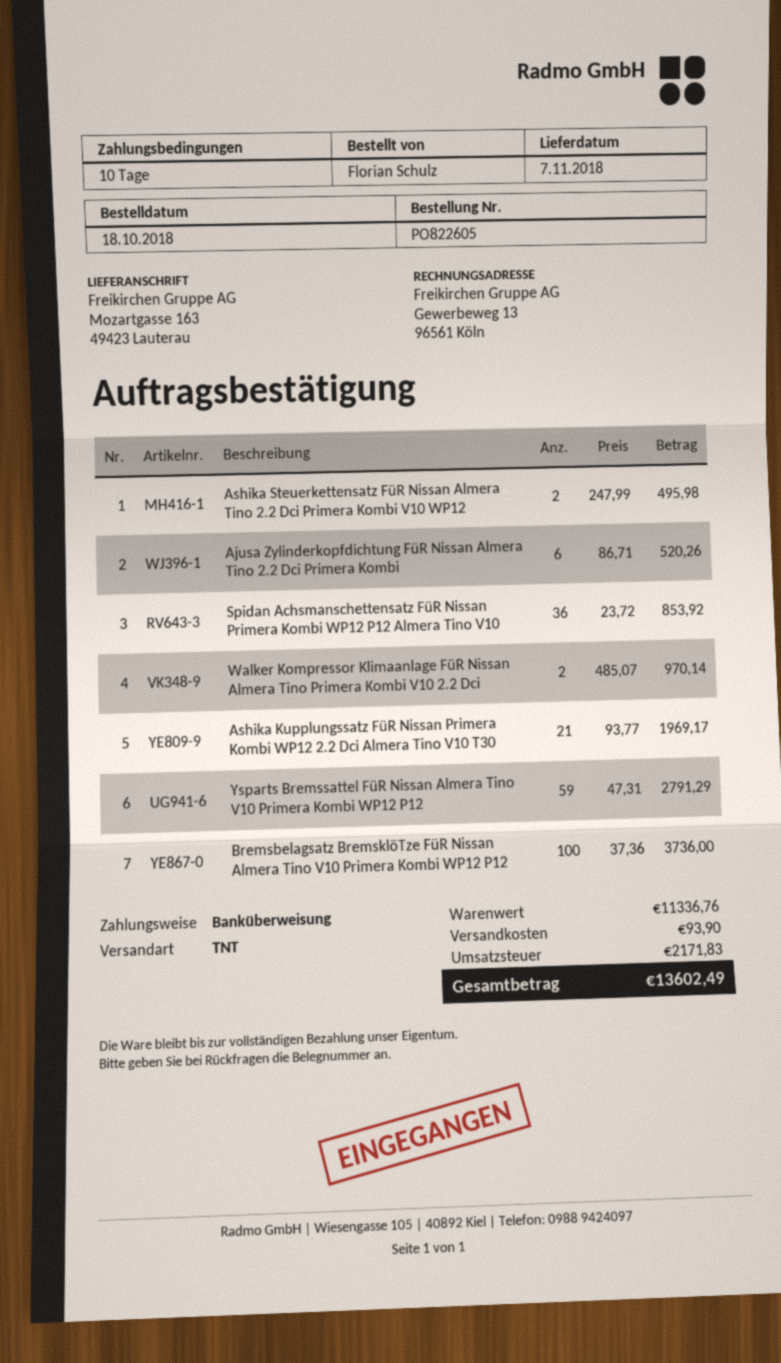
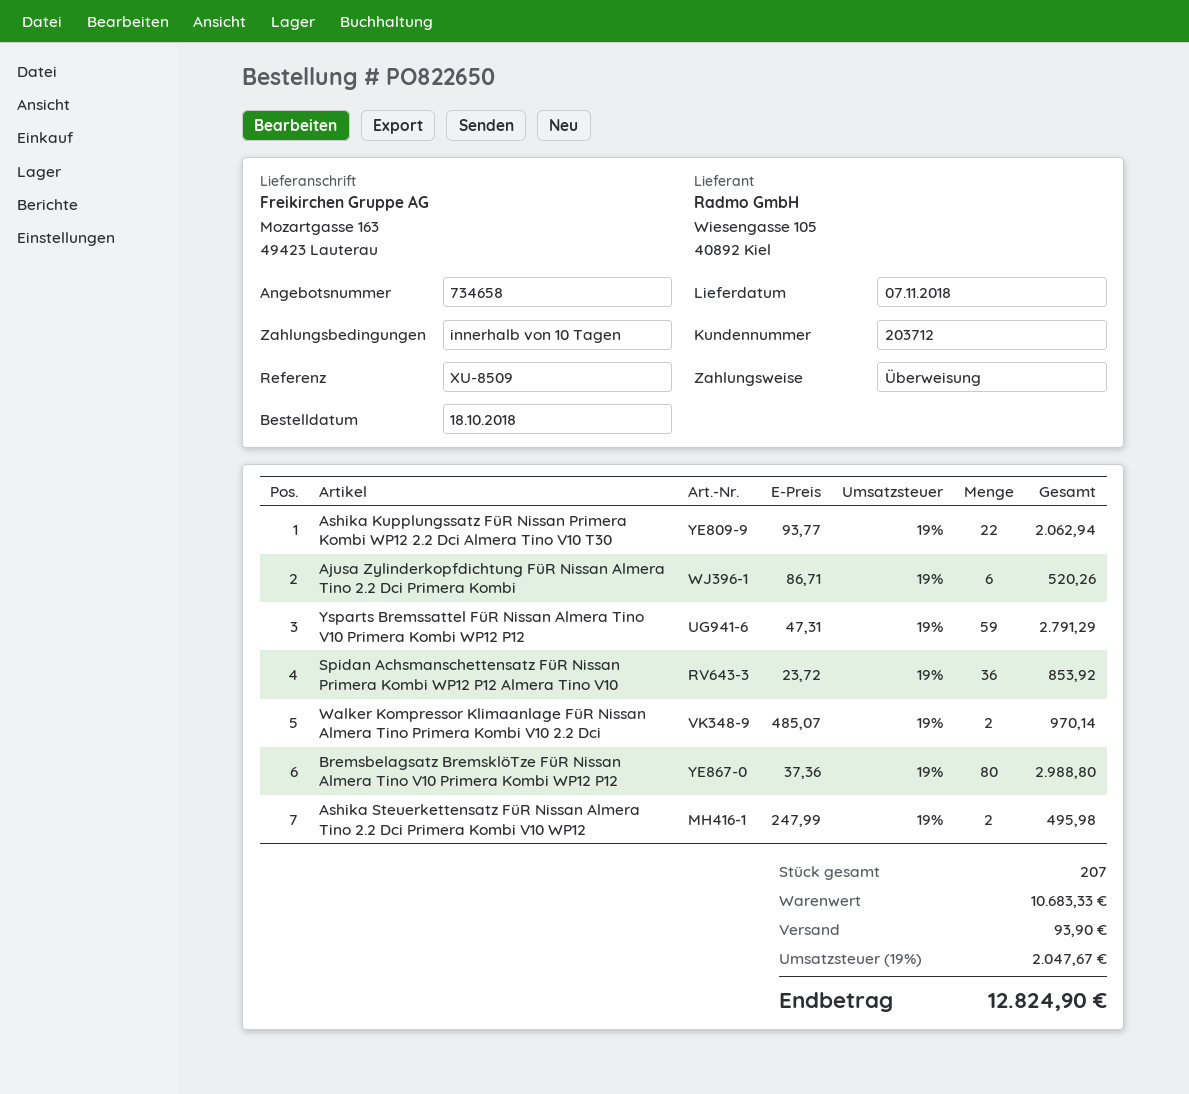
order number: PO822605 -> PO822650
Ashika Kupplungssatz FüR Nissan Primera Kombi WP12 2.2 Dci Almera Tino V10 T30: 21 x 93.77 = 1969.17 -> 22 x 93.77 = 2062.94
Bremsbelagsatz BremsklöTze FüR Nissan Almera Tino V10 Primera Kombi WP12 P12: 100 x 37.36 = 3736.00 -> 80 x 37.36 = 2988.80
subtotal: 11336.76 -> 10683.33
tax: 2171.83 -> 2047.67
total: 13602.49 -> 12824.90

